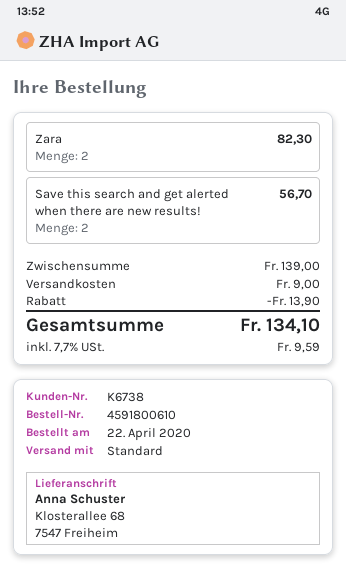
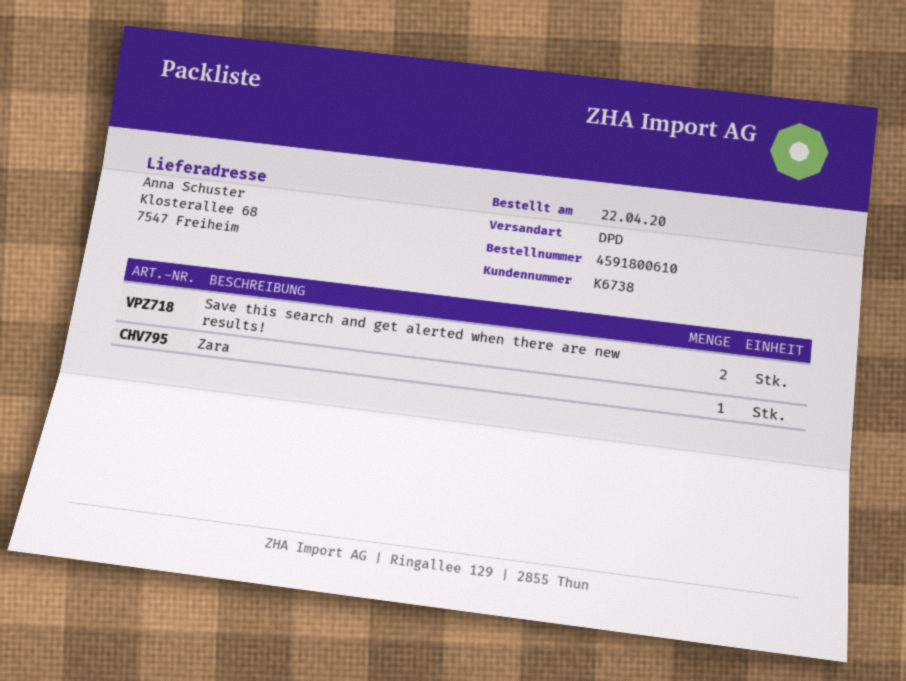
shipping method: standard -> DPD
Zara: 2 -> 1

